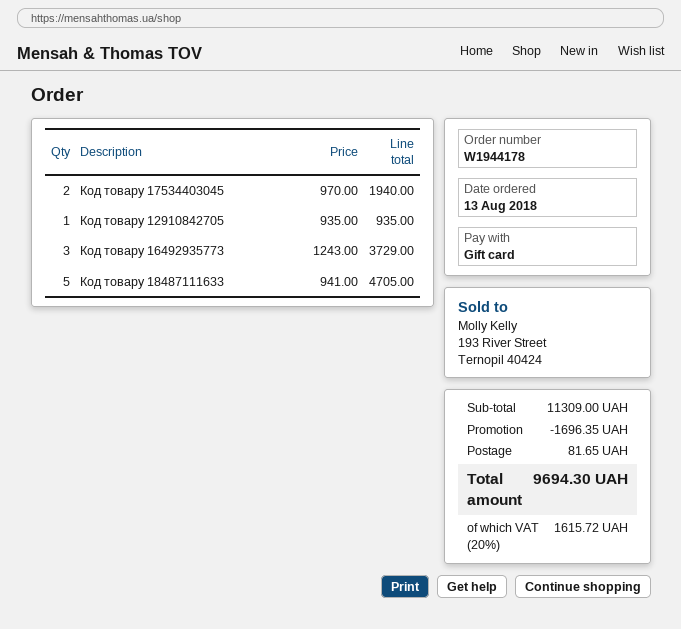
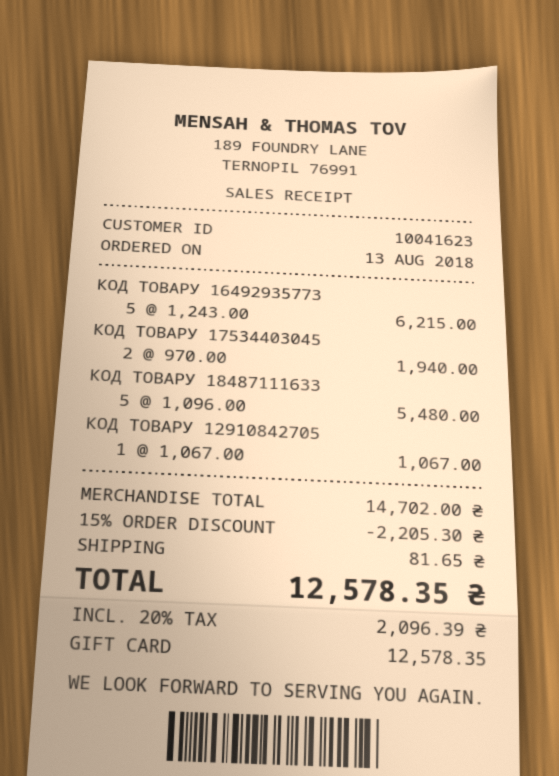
Код товару 12910842705: 1 x 935.00 = 935.00 -> 1 x 1067.00 = 1067.00
Код товару 16492935773: 3 x 1243.00 = 3729.00 -> 5 x 1243.00 = 6215.00
Код товару 18487111633: 5 x 941.00 = 4705.00 -> 5 x 1096.00 = 5480.00
subtotal: 11309.00 -> 14702.00
discount: 1696.35 -> 2205.30
tax: 20% = 1615.72 -> 20% = 2096.39
total: 9694.30 -> 12578.35

